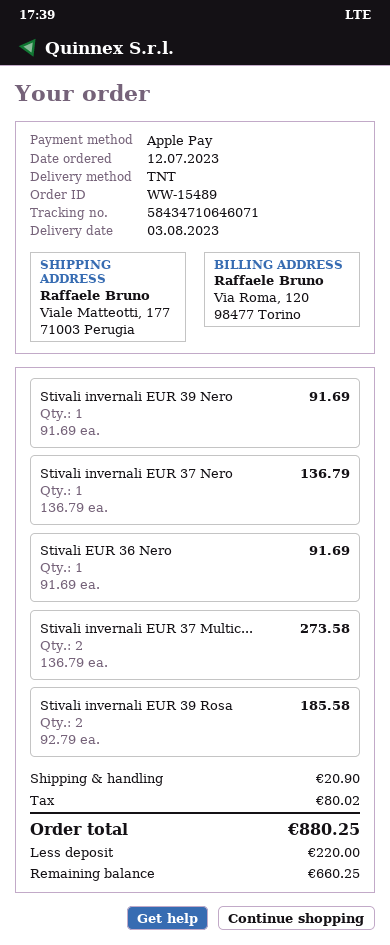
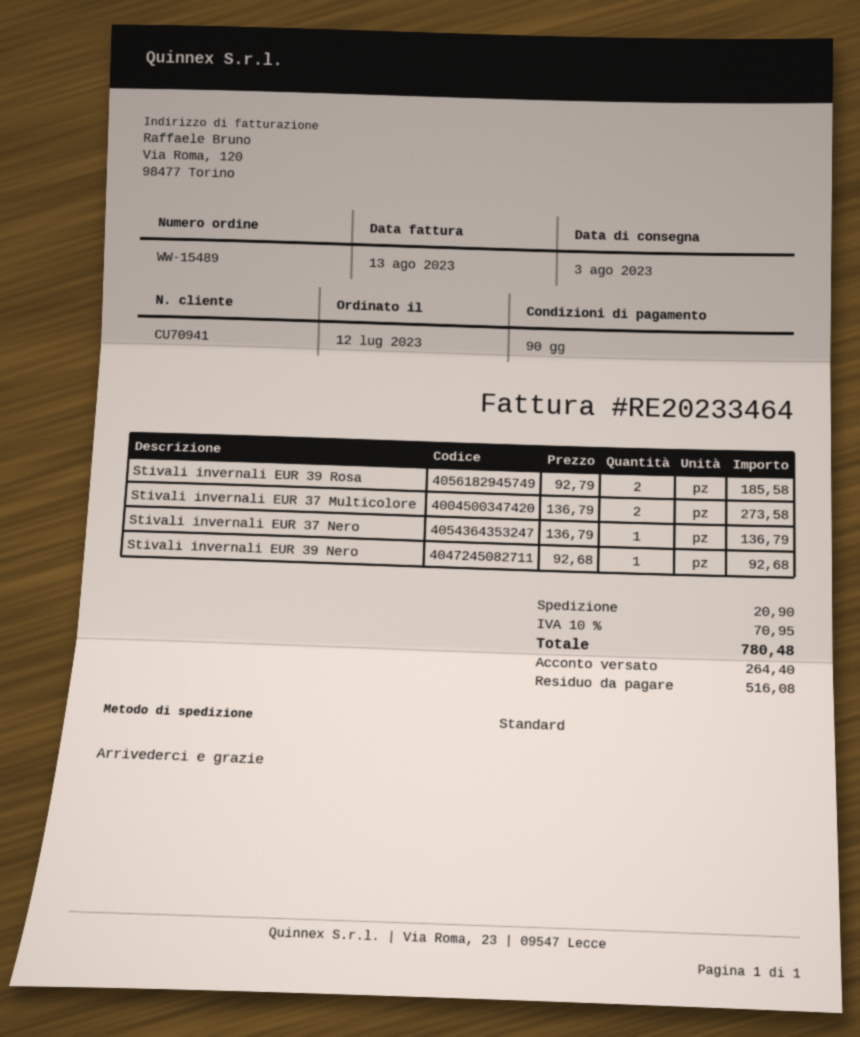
shipping method: TNT -> standard
Stivali invernali EUR 39 Nero: 1 x 91.69 = 91.69 -> 1 x 92.68 = 92.68
Stivali EUR 36 Nero: 1 x 91.69 = 91.69 -> none
tax: 80.02 -> 70.95
total: 880.25 -> 780.48
deposit: 220.00 -> 264.40
balance: 660.25 -> 516.08

